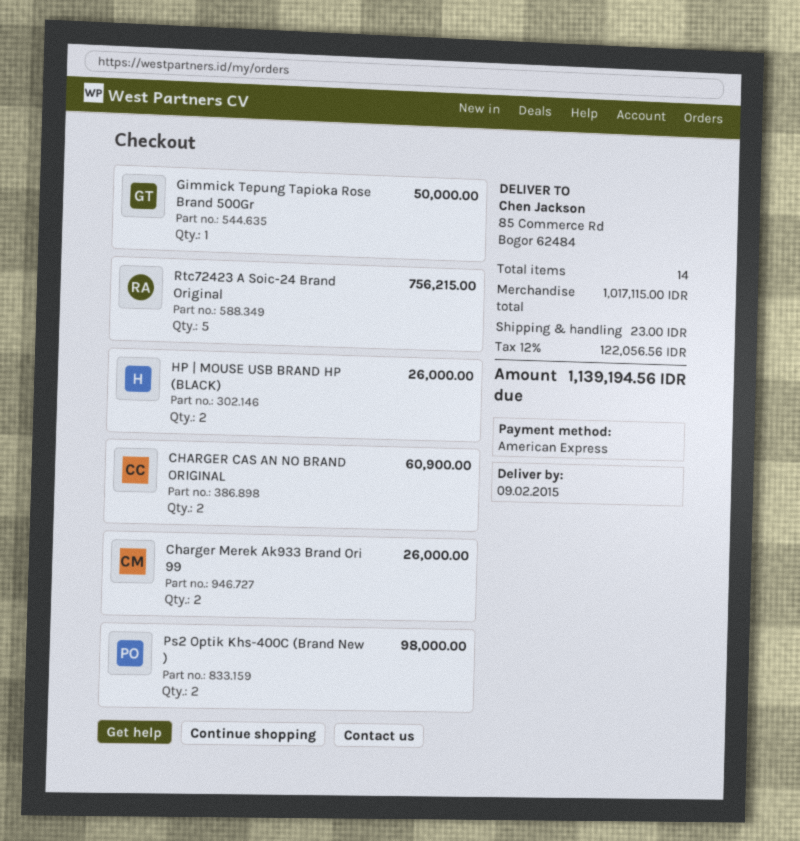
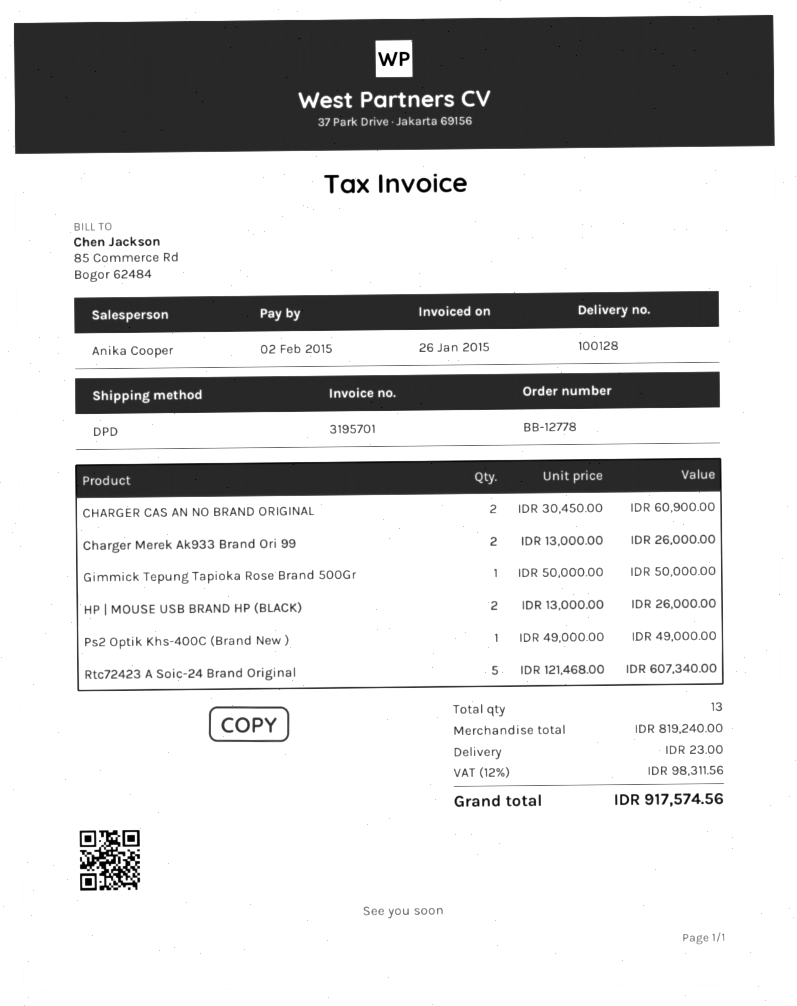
Rtc72423 A Soic-24 Brand Original: 5 for 756215.00 -> 5 for 607340.00
Ps2 Optik Khs-400C (Brand New ): 2 for 98000.00 -> 1 for 49000.00
total quantity: 14 -> 13
subtotal: 1017115.00 -> 819240.00
tax: 12% = 122056.56 -> 12% = 98311.56
total: 1139194.56 -> 917574.56

